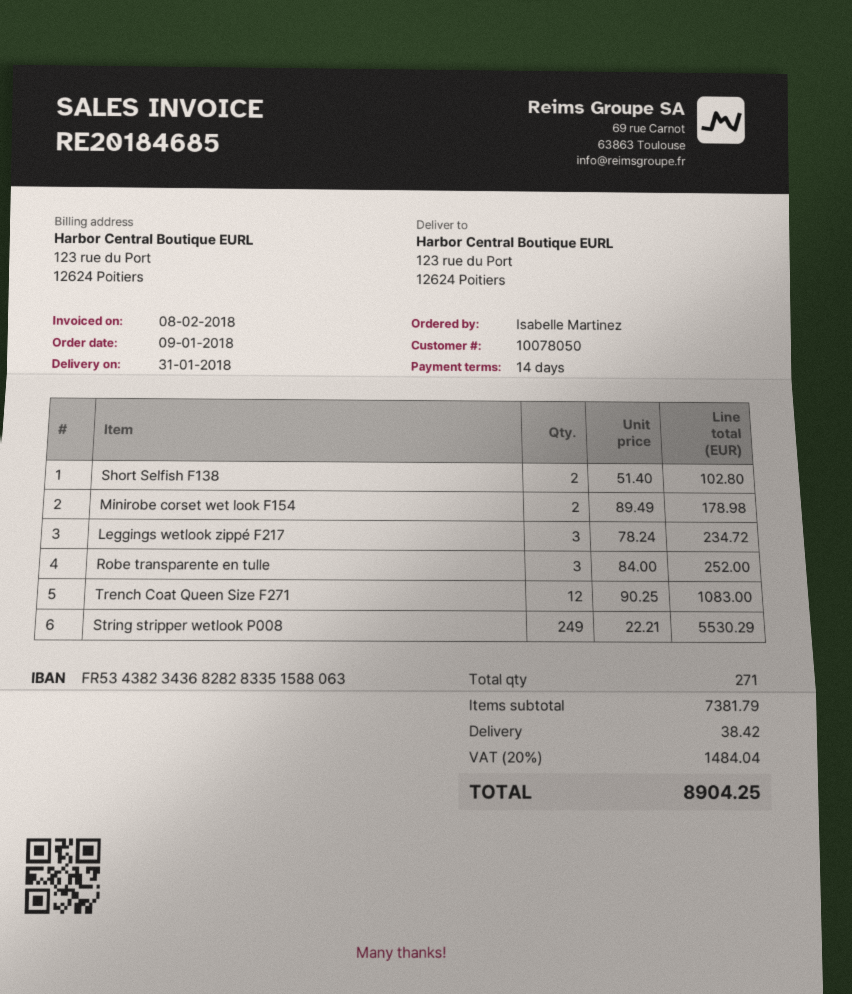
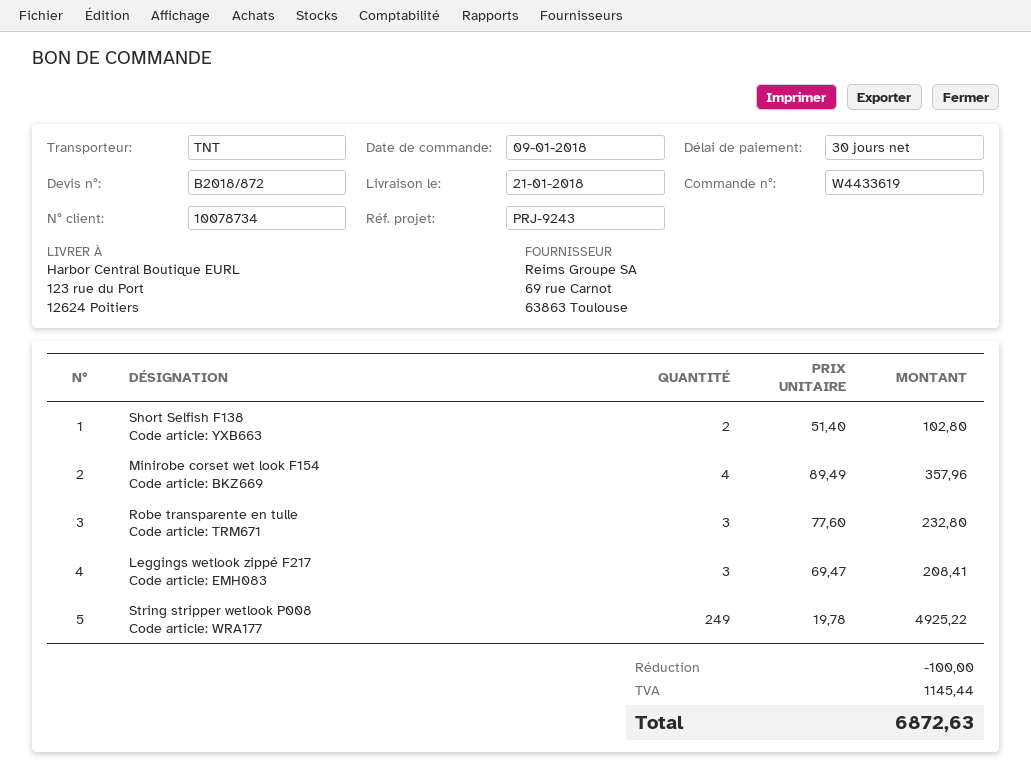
delivery date: 2018-01-31 -> 2018-01-21
payment terms: 14 days -> 30 days
customer number: 10078050 -> 10078734
Minirobe corset wet look F154: 2 x 89.49 = 178.98 -> 4 x 89.49 = 357.96
Leggings wetlook zippé F217: 3 x 78.24 = 234.72 -> 3 x 69.47 = 208.41
Robe transparente en tulle: 3 x 84.00 = 252.00 -> 3 x 77.60 = 232.80
Trench Coat Queen Size F271: 12 x 90.25 = 1083.00 -> none
String stripper wetlook P008: 249 x 22.21 = 5530.29 -> 249 x 19.78 = 4925.22
discount: none -> 100.00
shipping: 38.42 -> none
tax: 1484.04 -> 1145.44
total: 8904.25 -> 6872.63

